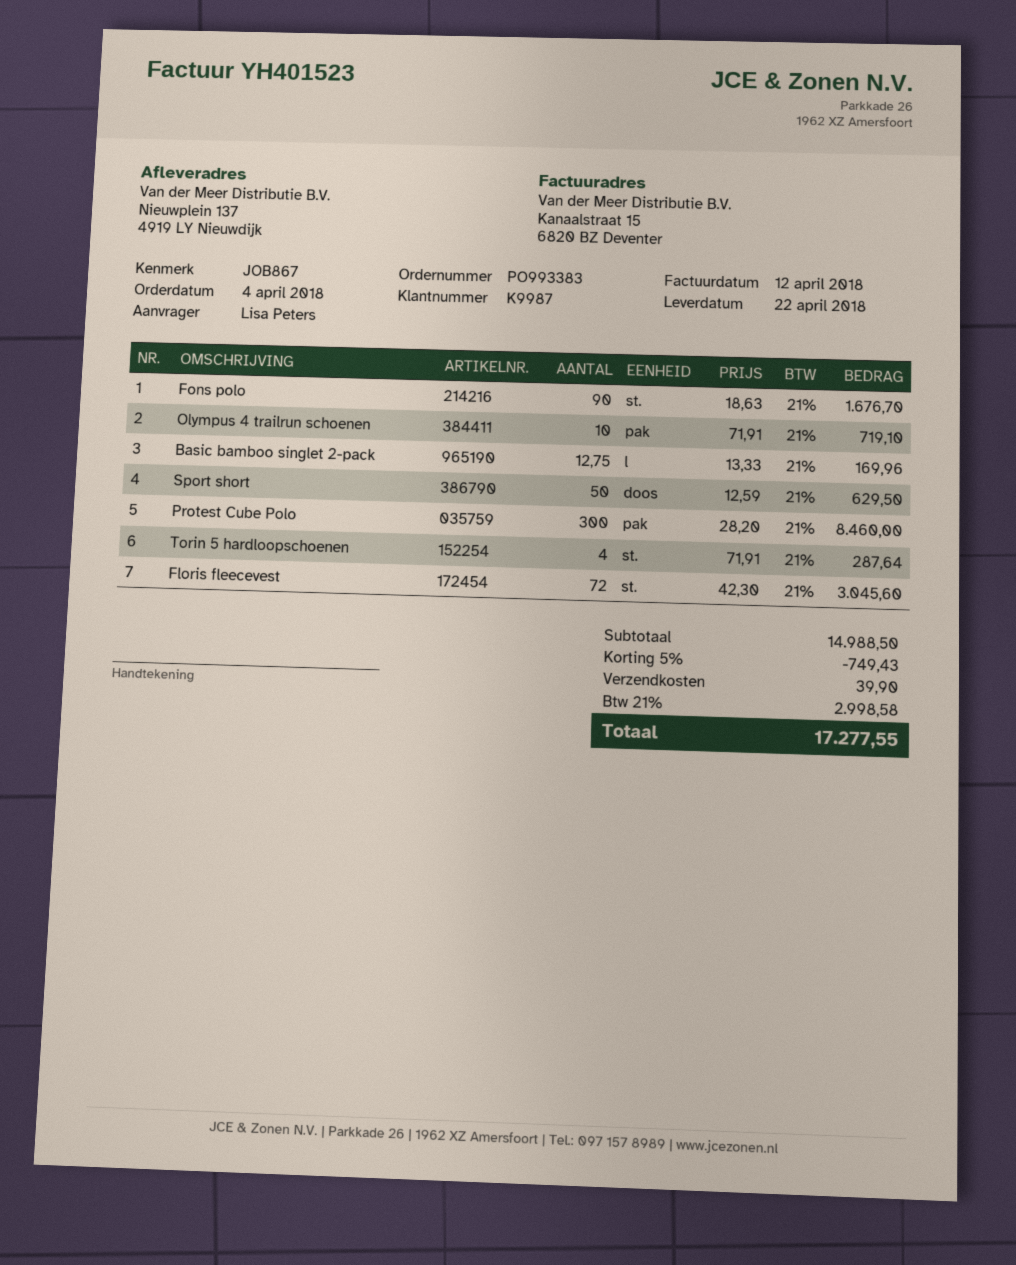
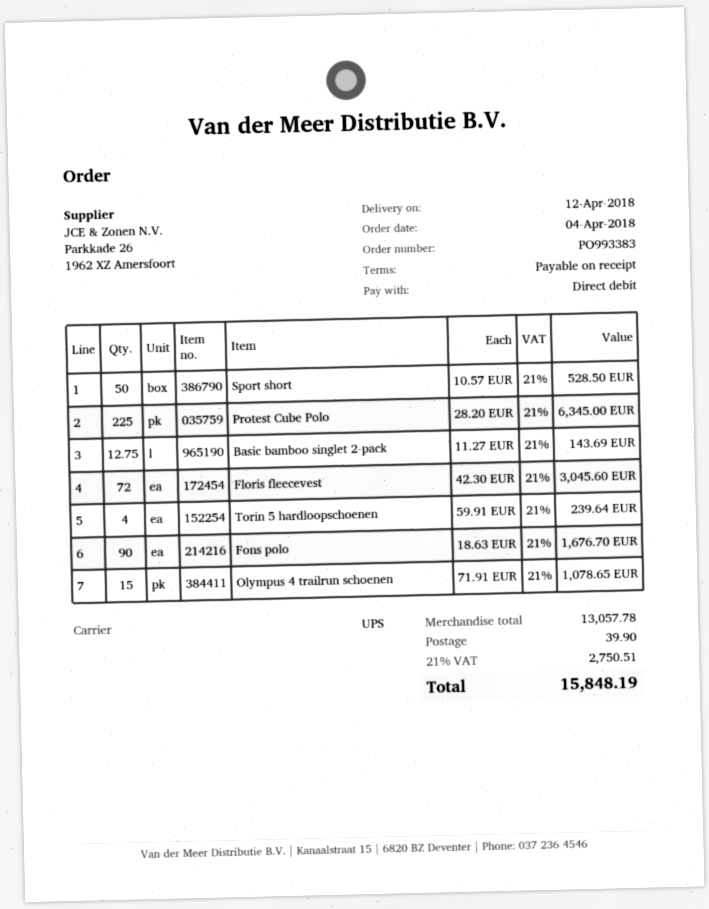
delivery date: 2018-04-22 -> 2018-04-12
Olympus 4 trailrun schoenen: 10 x 71.91 = 719.10 -> 15 x 71.91 = 1078.65
Basic bamboo singlet 2-pack: 12.75 x 13.33 = 169.96 -> 12.75 x 11.27 = 143.69
Sport short: 50 x 12.59 = 629.50 -> 50 x 10.57 = 528.50
Protest Cube Polo: 300 x 28.20 = 8460.00 -> 225 x 28.20 = 6345.00
Torin 5 hardloopschoenen: 4 x 71.91 = 287.64 -> 4 x 59.91 = 239.64
subtotal: 14988.50 -> 13057.78
discount: 5% = 749.43 -> none
tax: 21% = 2998.58 -> 21% = 2750.51
total: 17277.55 -> 15848.19

